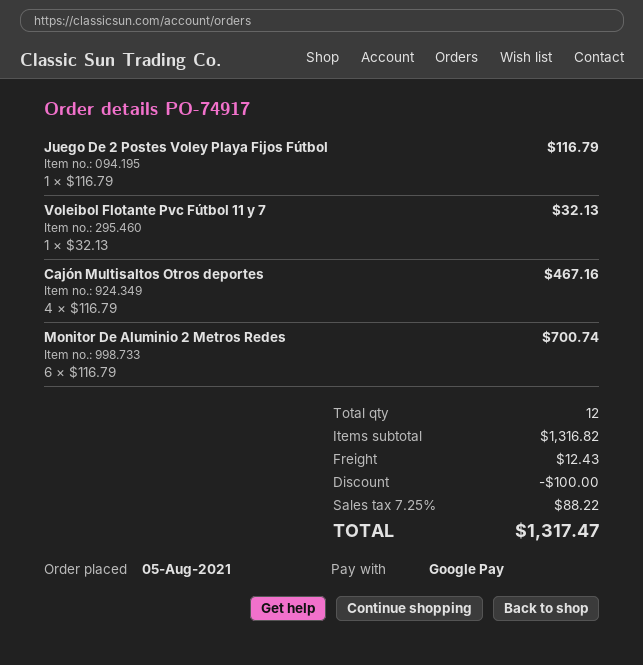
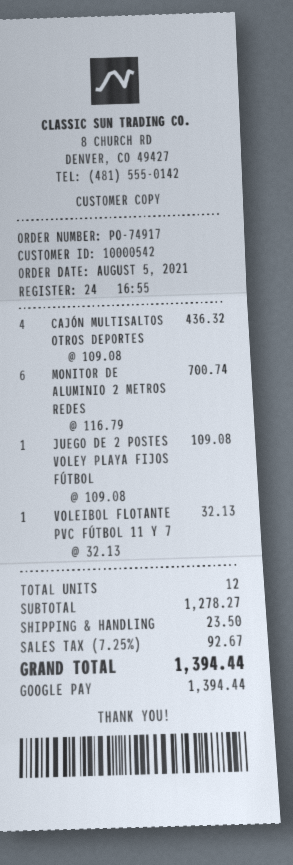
Juego De 2 Postes Voley Playa Fijos Fútbol: 1 x 116.79 = 116.79 -> 1 x 109.08 = 109.08
Cajón Multisaltos Otros deportes: 4 x 116.79 = 467.16 -> 4 x 109.08 = 436.32
subtotal: 1316.82 -> 1278.27
discount: 100.00 -> none
shipping: 12.43 -> 23.50
tax: 7.25% = 88.22 -> 7.25% = 92.67
total: 1317.47 -> 1394.44

